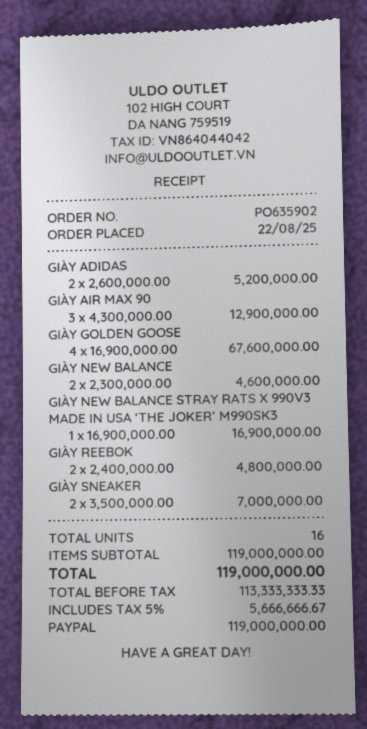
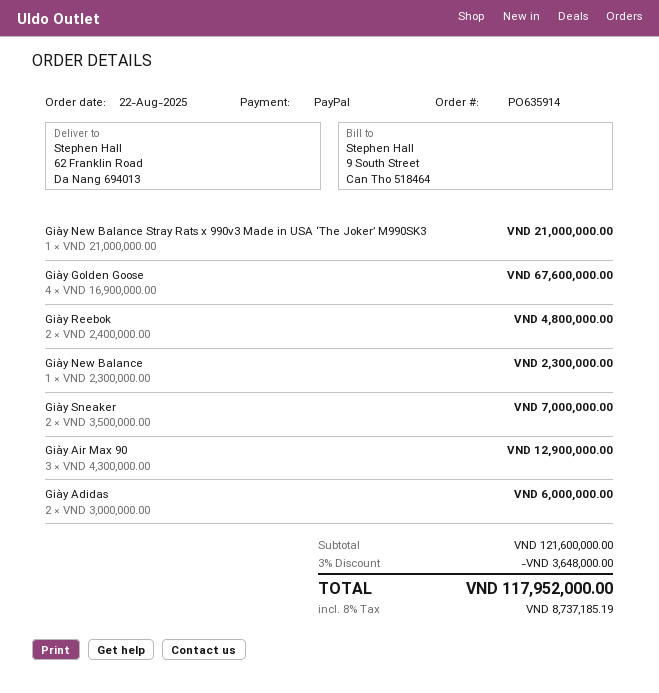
order number: PO635902 -> PO635914
GIÀY ADIDAS: 2 x 2600000.00 = 5200000.00 -> 2 x 3000000.00 = 6000000.00
GIÀY NEW BALANCE: 2 x 2300000.00 = 4600000.00 -> 1 x 2300000.00 = 2300000.00
GIÀY NEW BALANCE STRAY RATS X 990V3 MADE IN USA ‘THE JOKER’ M990SK3: 1 x 16900000.00 = 16900000.00 -> 1 x 21000000.00 = 21000000.00
subtotal: 119000000.00 -> 121600000.00
discount: none -> 3% = 3648000.00
tax: 5% = 5666666.67 -> 8% = 8737185.19
total: 119000000.00 -> 117952000.00

